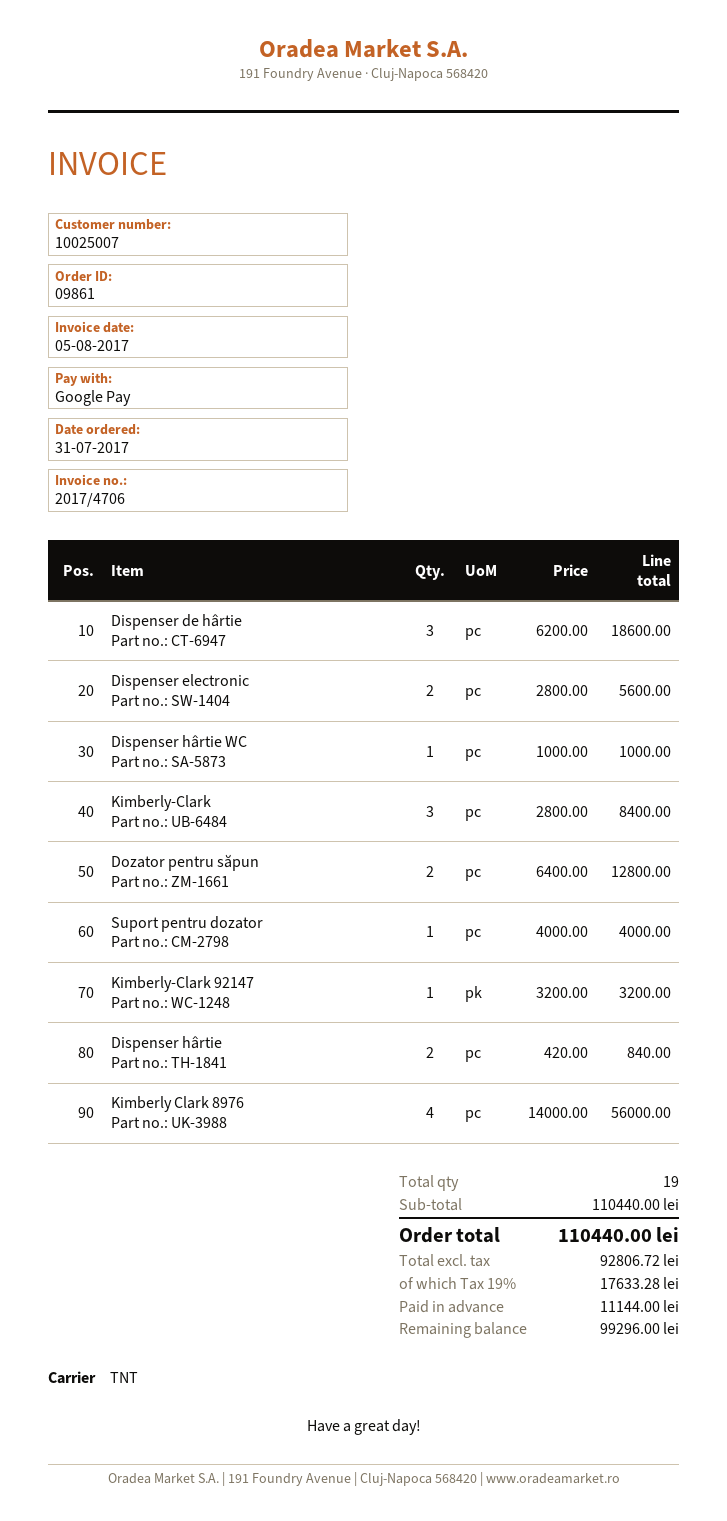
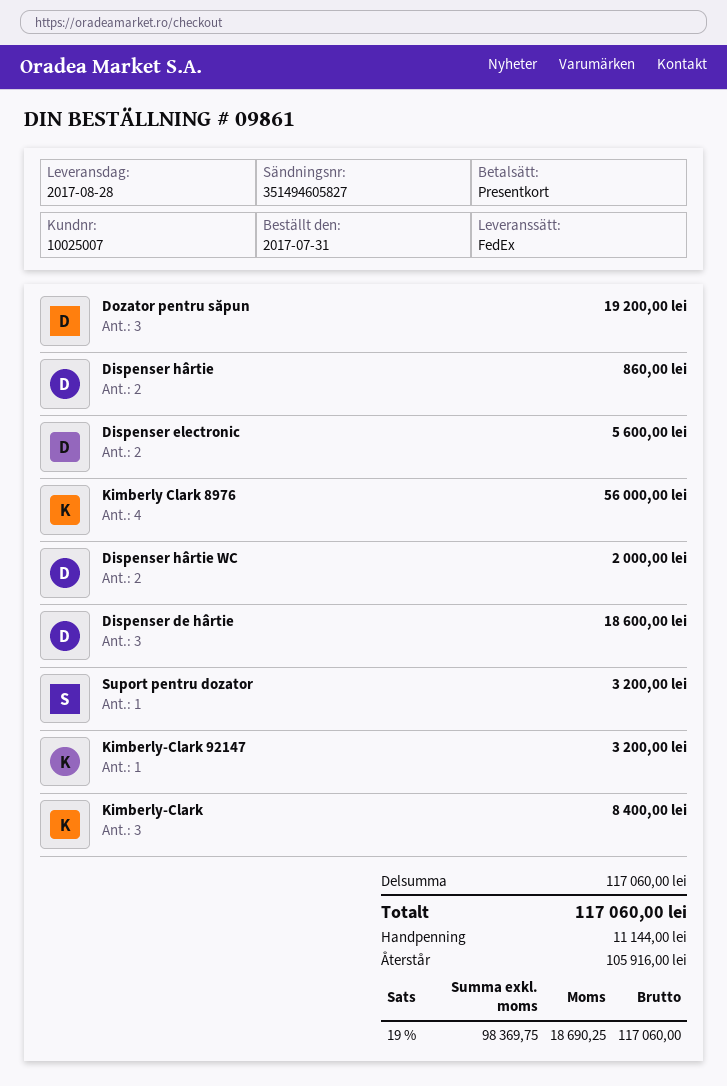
payment method: Google Pay -> gift card
shipping method: TNT -> FedEx
Dispenser hârtie WC: 1 for 1000.00 -> 2 for 2000.00
Dozator pentru săpun: 2 for 12800.00 -> 3 for 19200.00
Suport pentru dozator: 1 for 4000.00 -> 1 for 3200.00
Dispenser hârtie: 2 for 840.00 -> 2 for 860.00
subtotal: 110440.00 -> 117060.00
net: 92806.72 -> 98369.75
tax: 19% = 17633.28 -> 19% = 18690.25
total: 110440.00 -> 117060.00
balance: 99296.00 -> 105916.00

